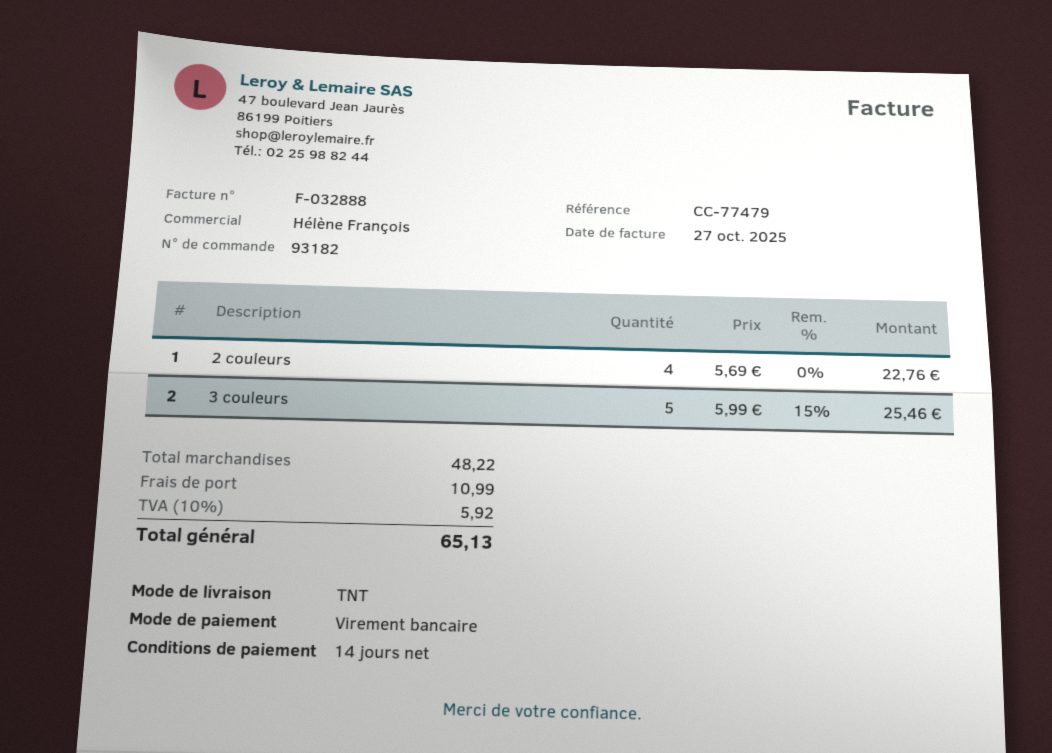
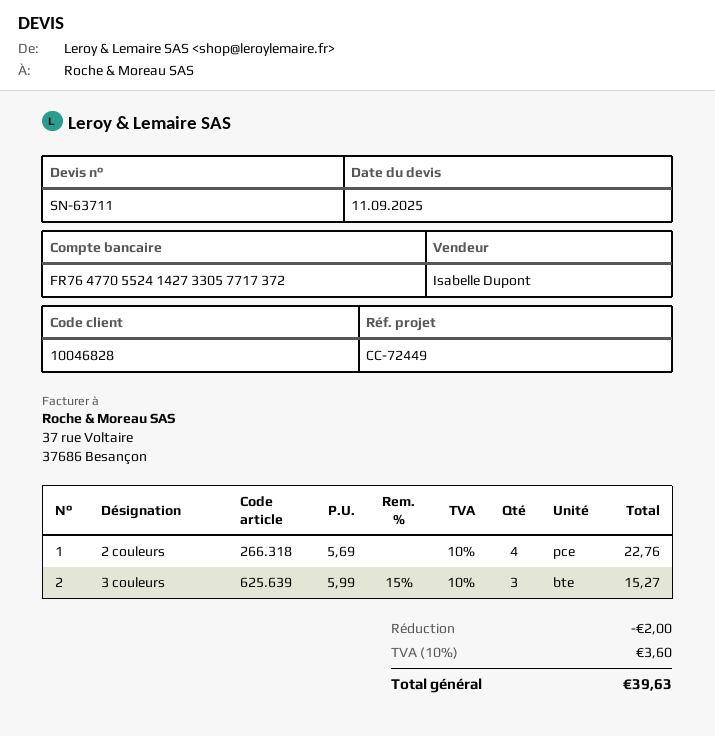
reference: CC-77479 -> CC-72449
sales rep: Hélène François -> Isabelle Dupont
3 couleurs: 5 x 5.99 - 15% = 25.46 -> 3 x 5.99 - 15% = 15.27
discount: none -> 2.00
shipping: 10.99 -> none
tax: 10% = 5.92 -> 10% = 3.60
total: 65.13 -> 39.63

